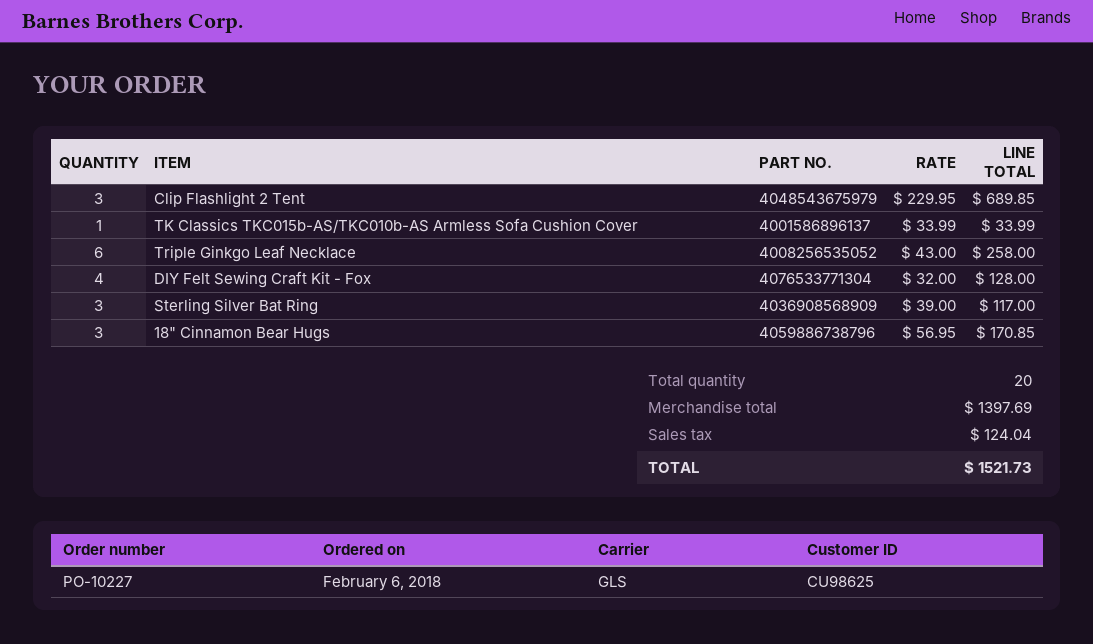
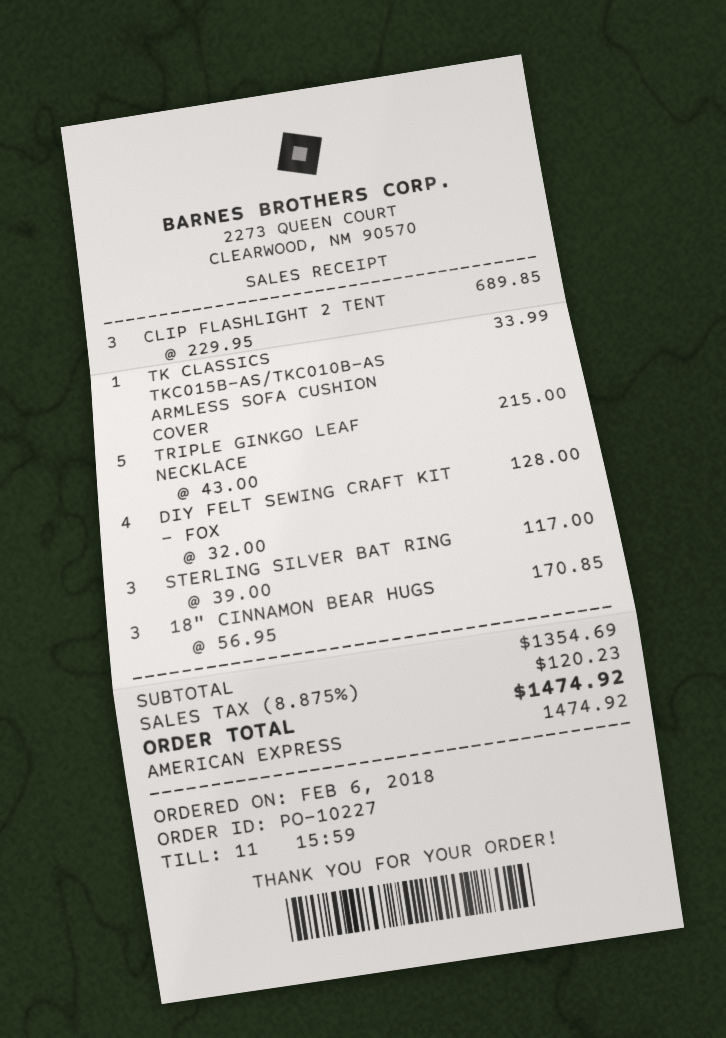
Triple Ginkgo Leaf Necklace: 6 x 43.00 = 258.00 -> 5 x 43.00 = 215.00
subtotal: 1397.69 -> 1354.69
tax: 124.04 -> 120.23
total: 1521.73 -> 1474.92

